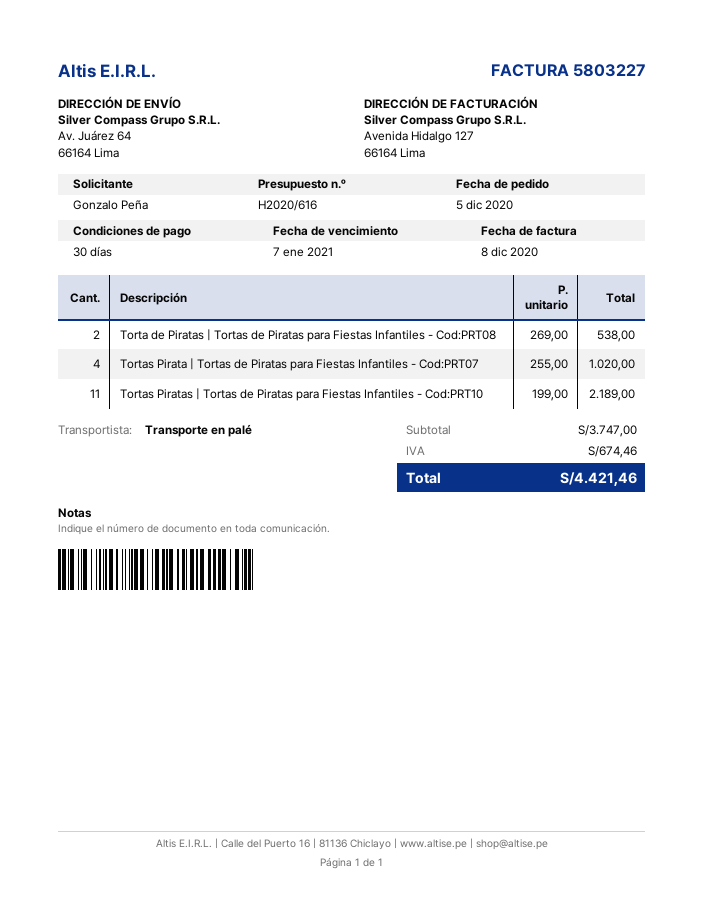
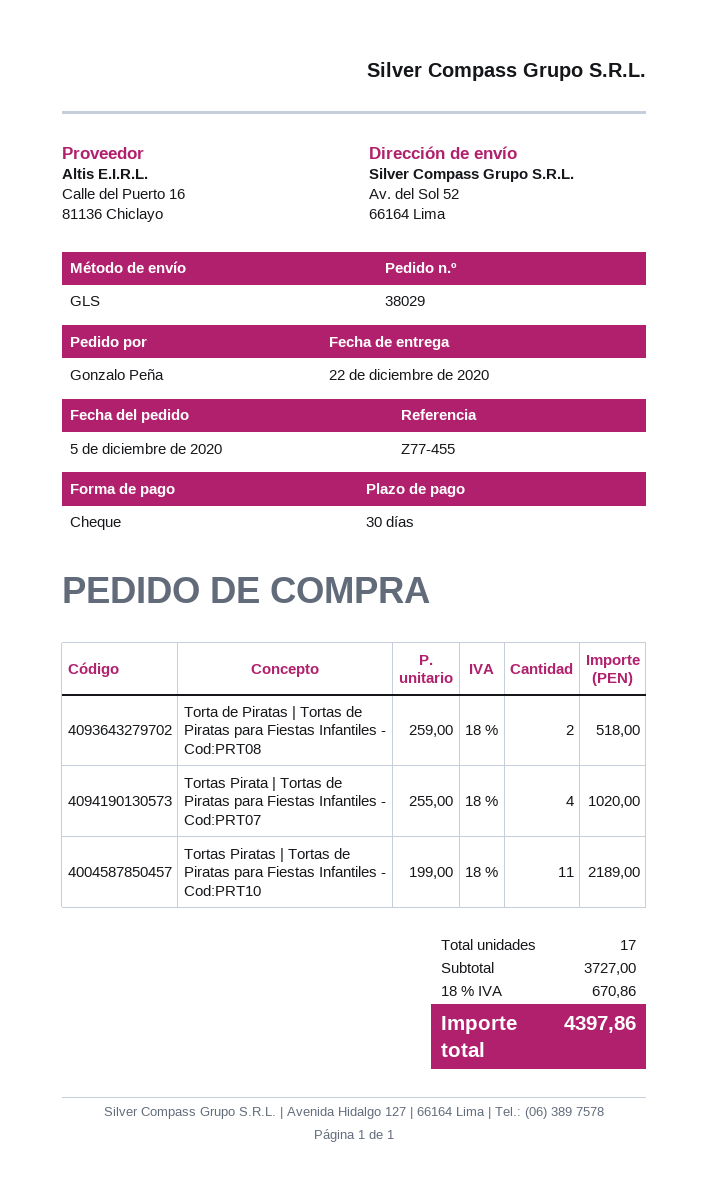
shipping method: pallet freight -> GLS
ship to: Av. Juárez 64, 66164 Lima -> Av. del Sol 52, 66164 Lima
Torta de Piratas | Tortas de Piratas para Fiestas Infantiles - Cod:PRT08: 2 x 269.00 = 538.00 -> 2 x 259.00 = 518.00
subtotal: 3747.00 -> 3727.00
tax: 674.46 -> 670.86
total: 4421.46 -> 4397.86

